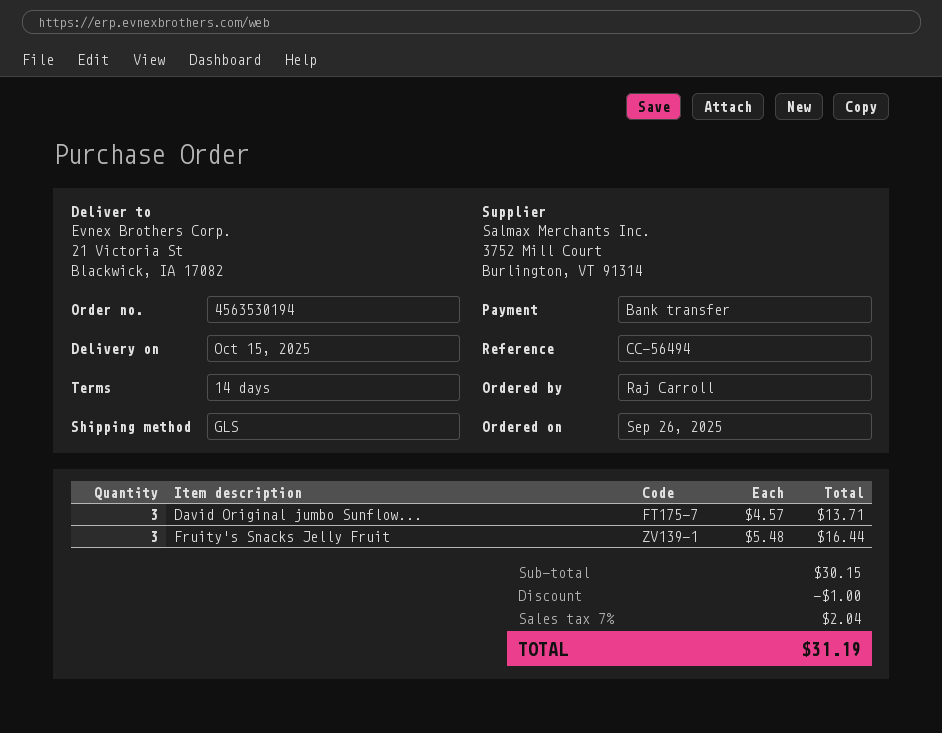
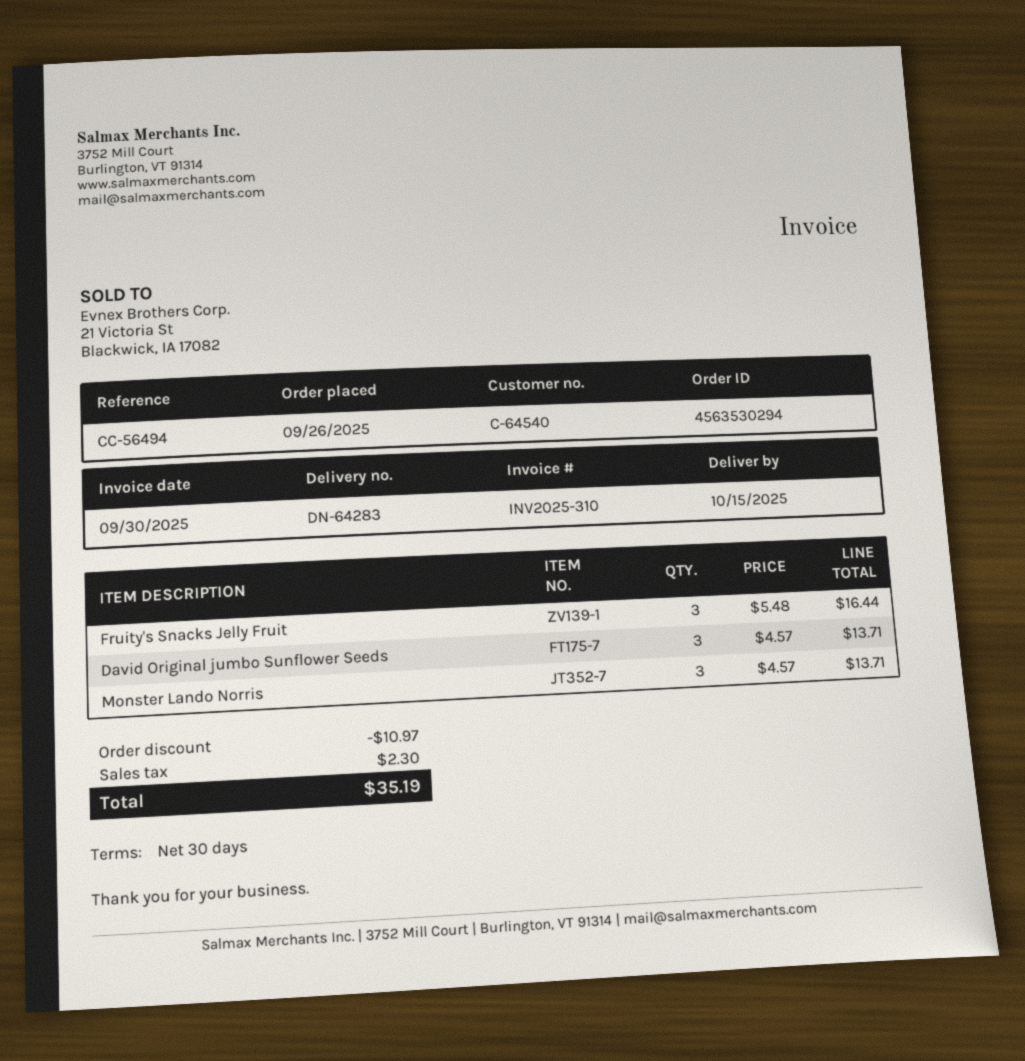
order number: 4563530194 -> 4563530294
payment terms: 14 days -> 30 days
Monster Lando Norris: none -> 3 x 4.57 = 13.71
discount: 1.00 -> 10.97
tax: 2.04 -> 2.30
total: 31.19 -> 35.19

